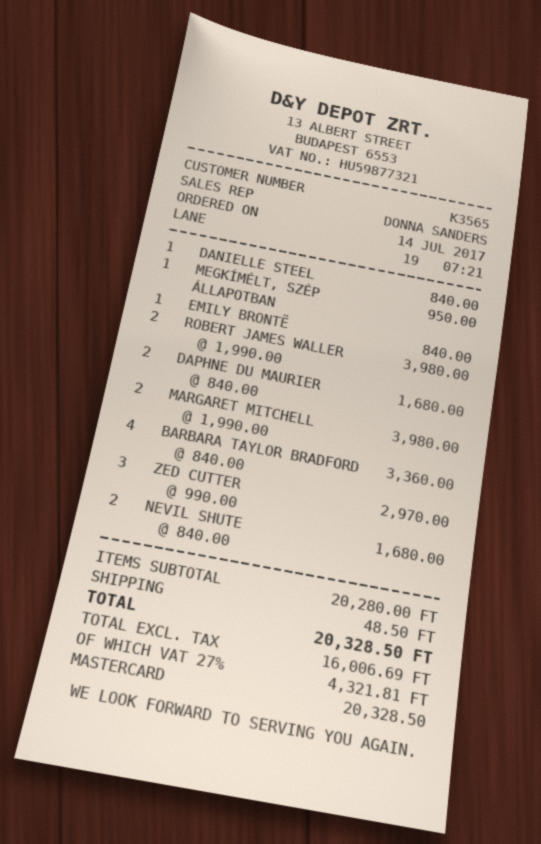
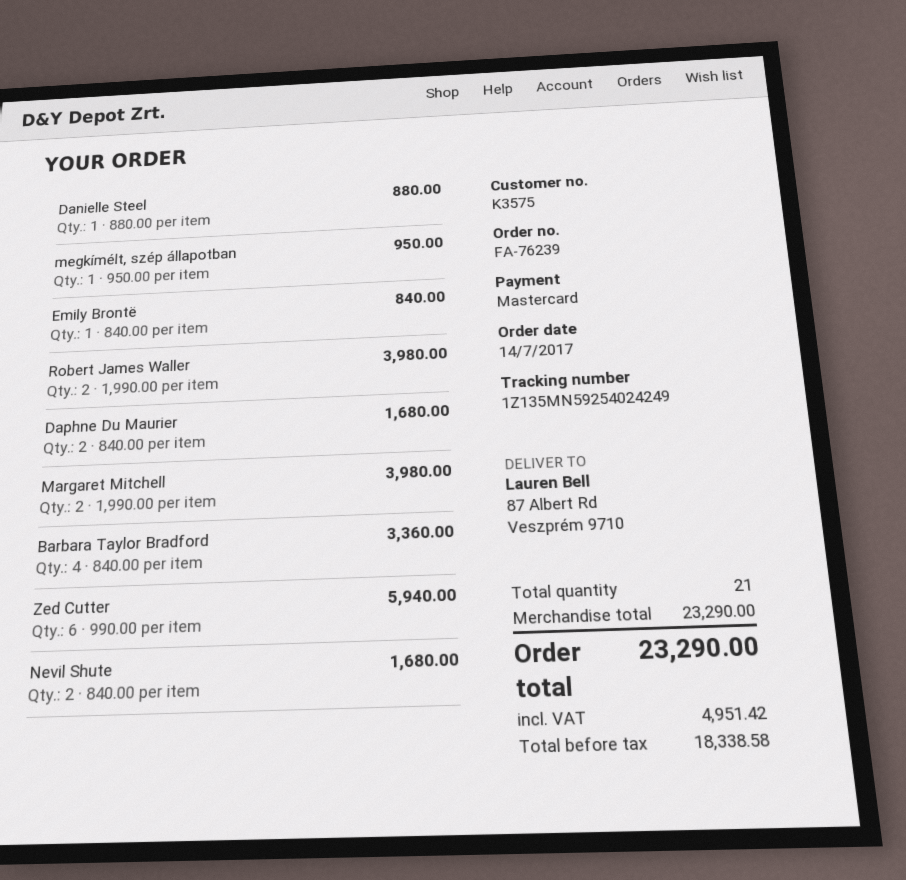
customer number: K3565 -> K3575
DANIELLE STEEL: 1 x 840.00 = 840.00 -> 1 x 880.00 = 880.00
ZED CUTTER: 3 x 990.00 = 2970.00 -> 6 x 990.00 = 5940.00
subtotal: 20280.00 -> 23290.00
shipping: 48.50 -> none
net: 16006.69 -> 18338.58
tax: 4321.81 -> 4951.42
total: 20328.50 -> 23290.00

